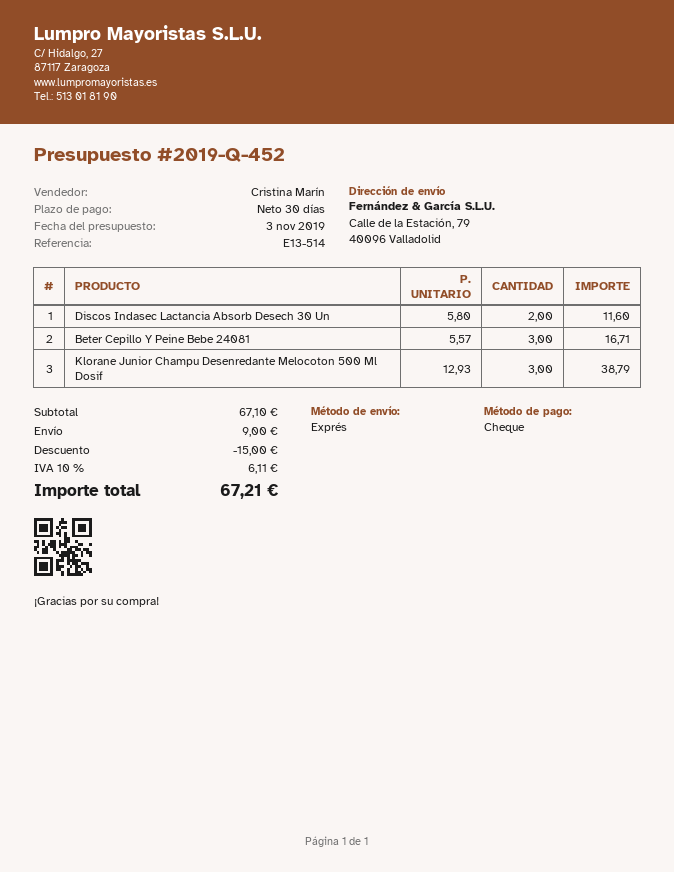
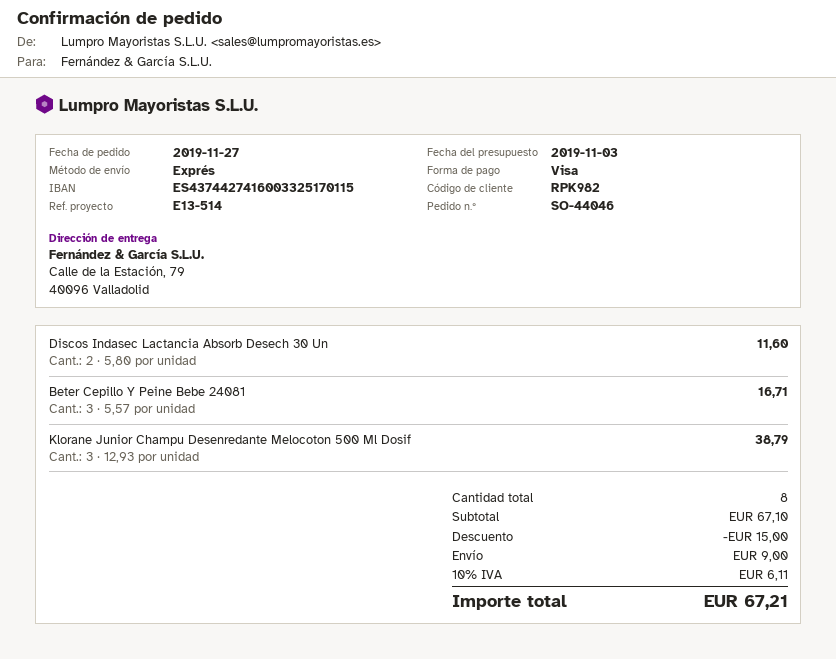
payment method: cheque -> Visa

